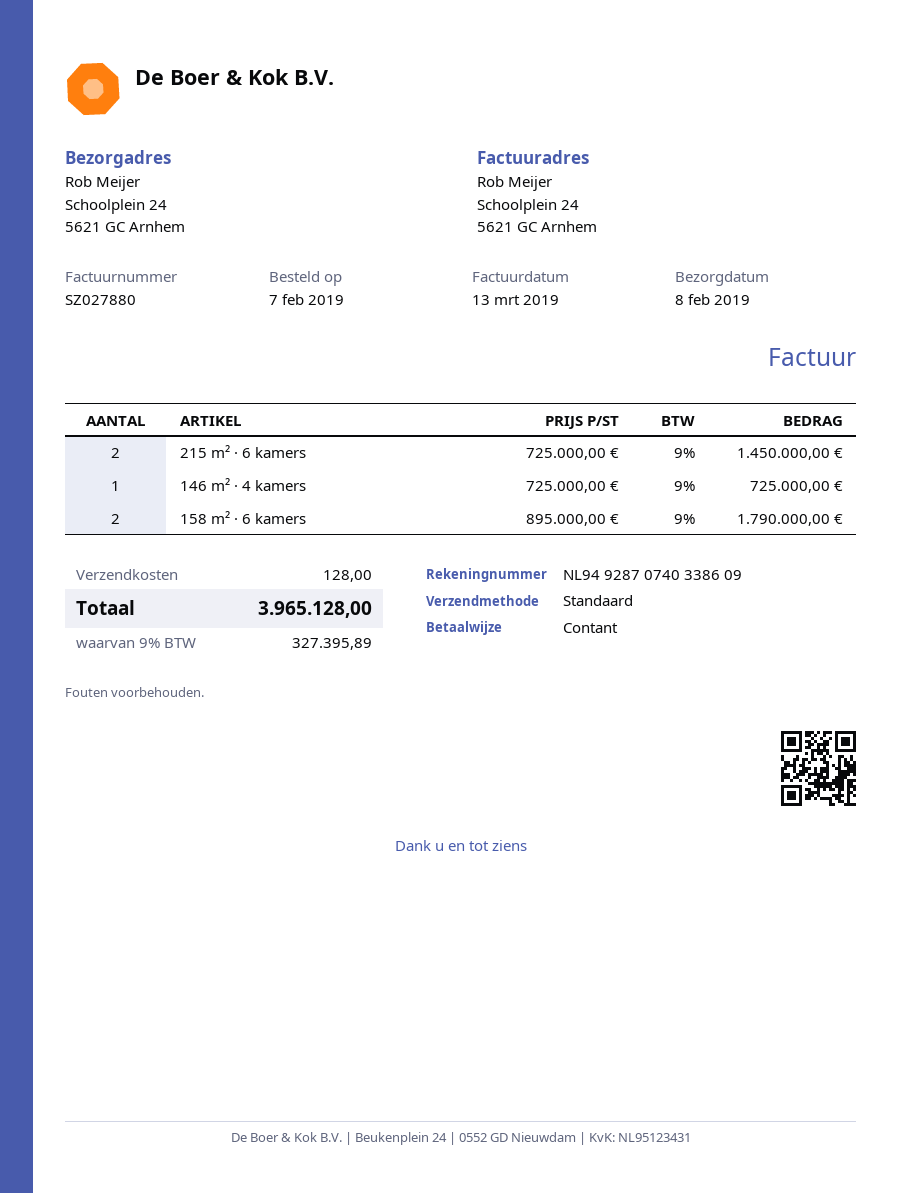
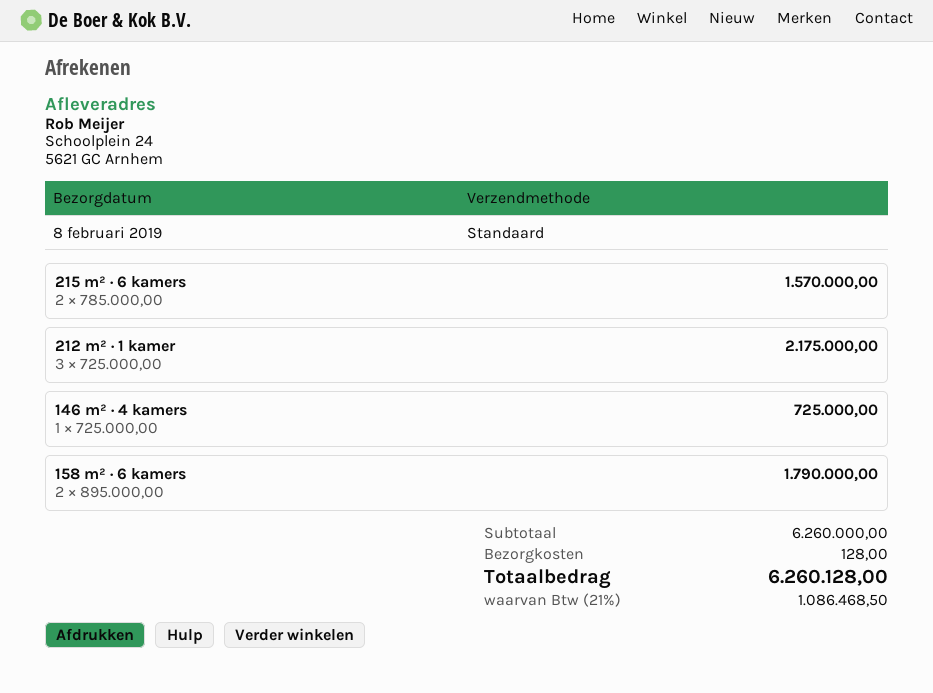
215 m² · 6 kamers: 2 x 725000.00 = 1450000.00 -> 2 x 785000.00 = 1570000.00
212 m² · 1 kamer: none -> 3 x 725000.00 = 2175000.00
tax: 9% = 327395.89 -> 21% = 1086468.50
total: 3965128.00 -> 6260128.00

